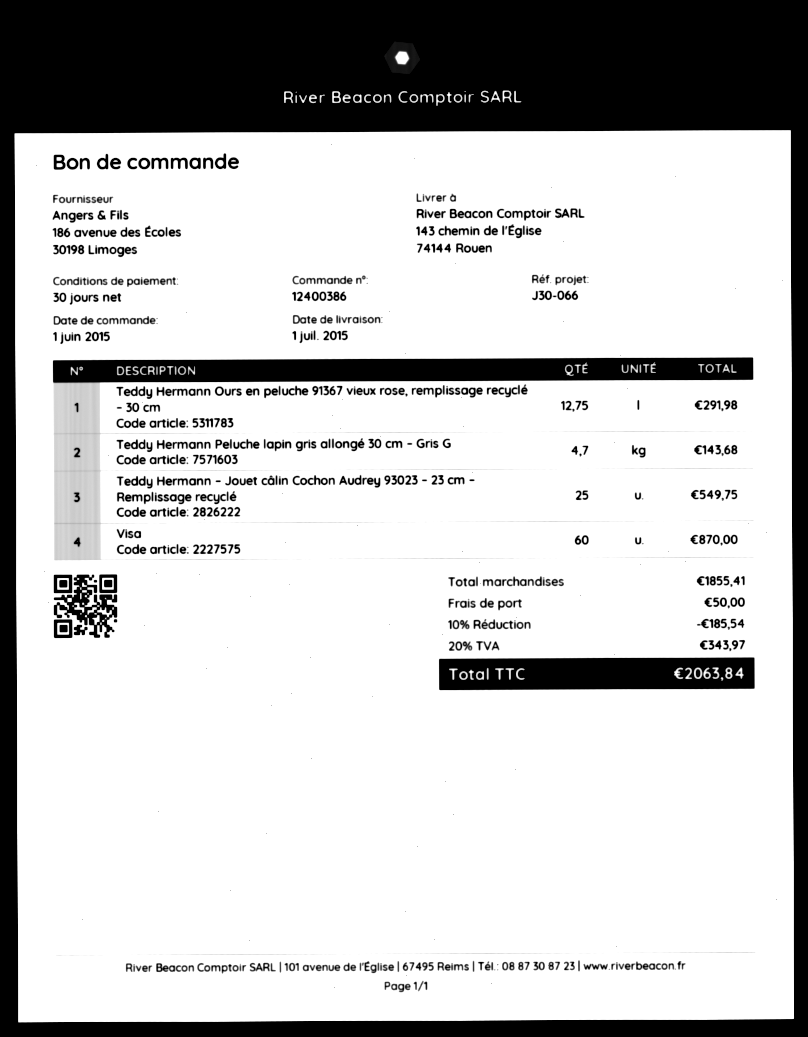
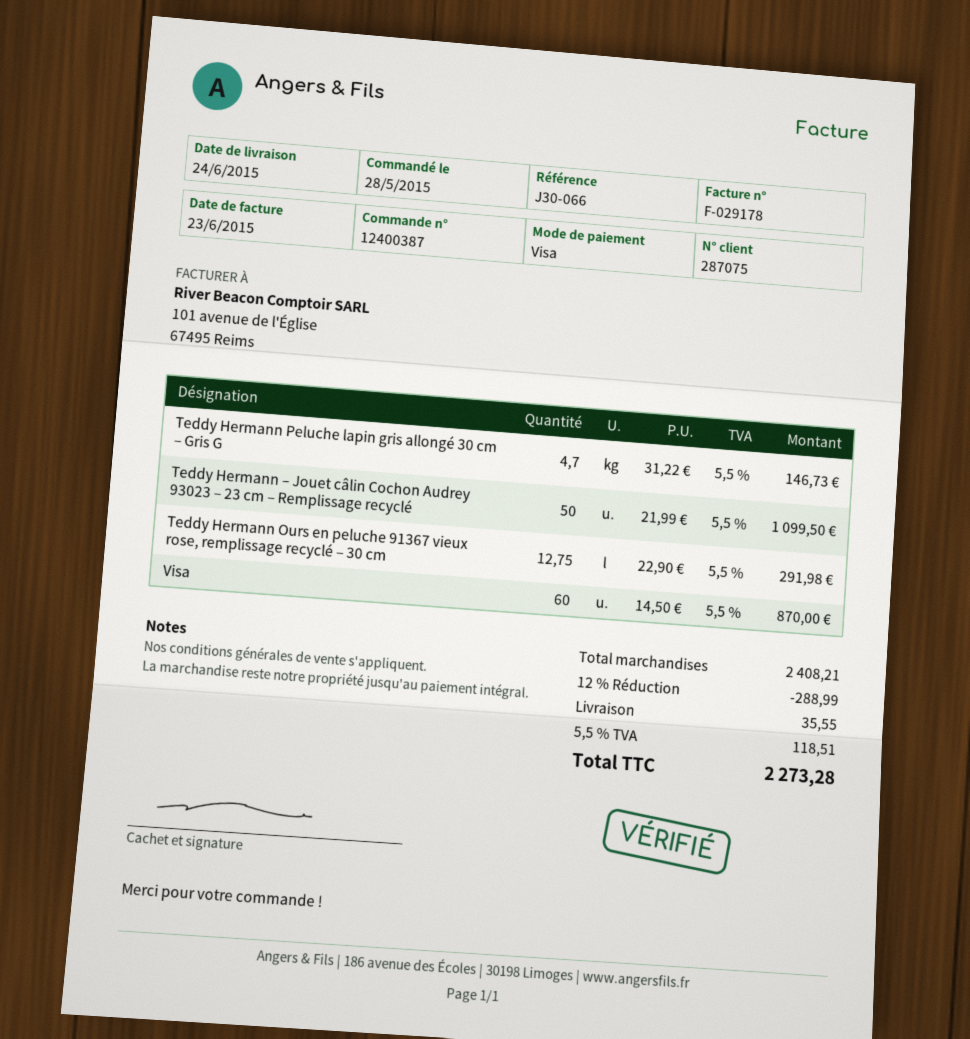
order number: 12400386 -> 12400387
order date: 2015-06-01 -> 2015-05-28
delivery date: 2015-07-01 -> 2015-06-24
Teddy Hermann Peluche lapin gris allongé 30 cm – Gris G: 4.7 for 143.68 -> 4.7 for 146.73
Teddy Hermann – Jouet câlin Cochon Audrey 93023 – 23 cm – Remplissage recyclé: 25 for 549.75 -> 50 for 1099.50
subtotal: 1855.41 -> 2408.21
discount: 10% = 185.54 -> 12% = 288.99
shipping: 50.00 -> 35.55
tax: 20% = 343.97 -> 5.5% = 118.51
total: 2063.84 -> 2273.28

